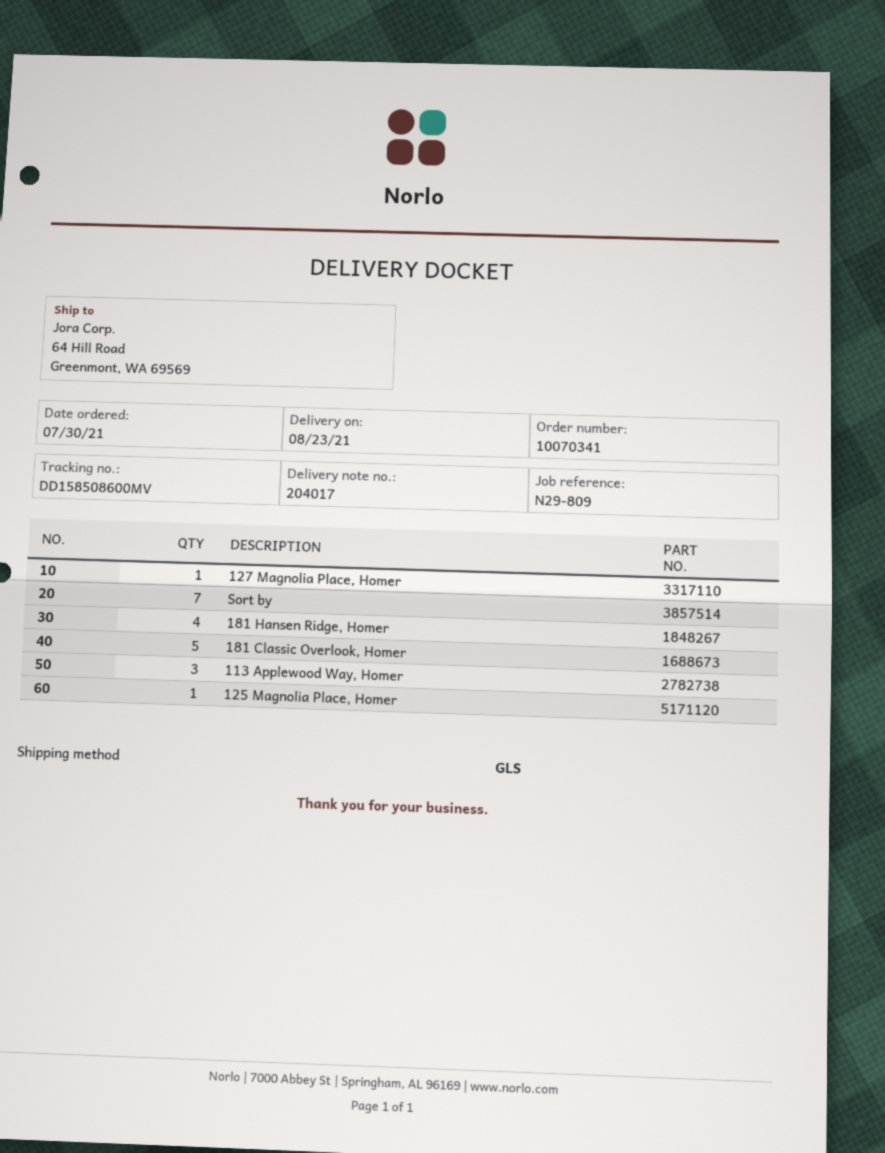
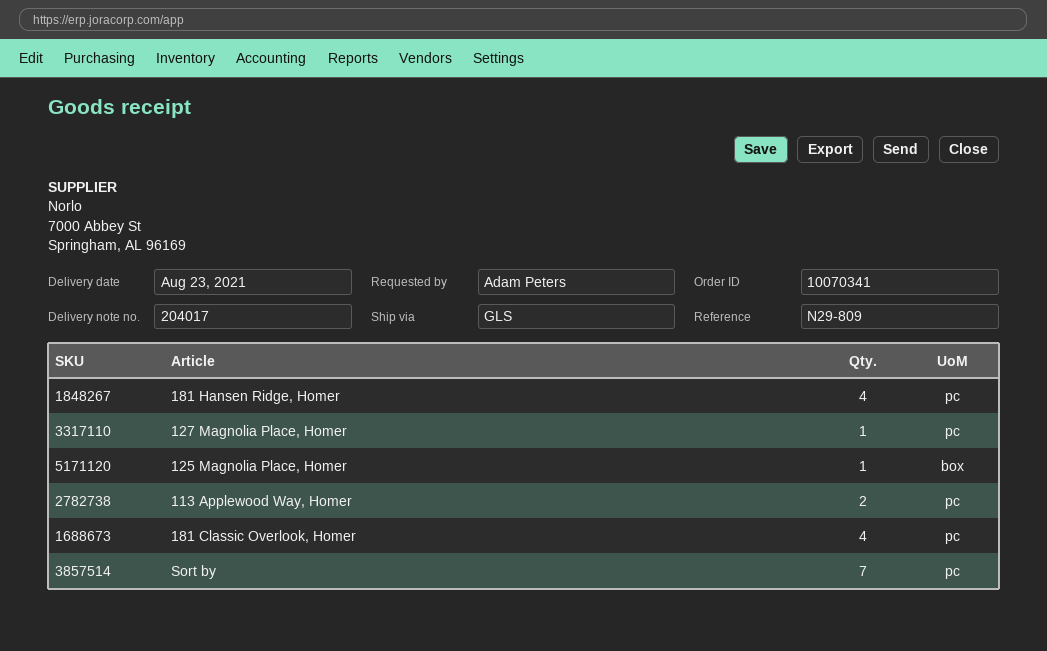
181 Classic Overlook, Homer: 5 -> 4
113 Applewood Way, Homer: 3 -> 2

